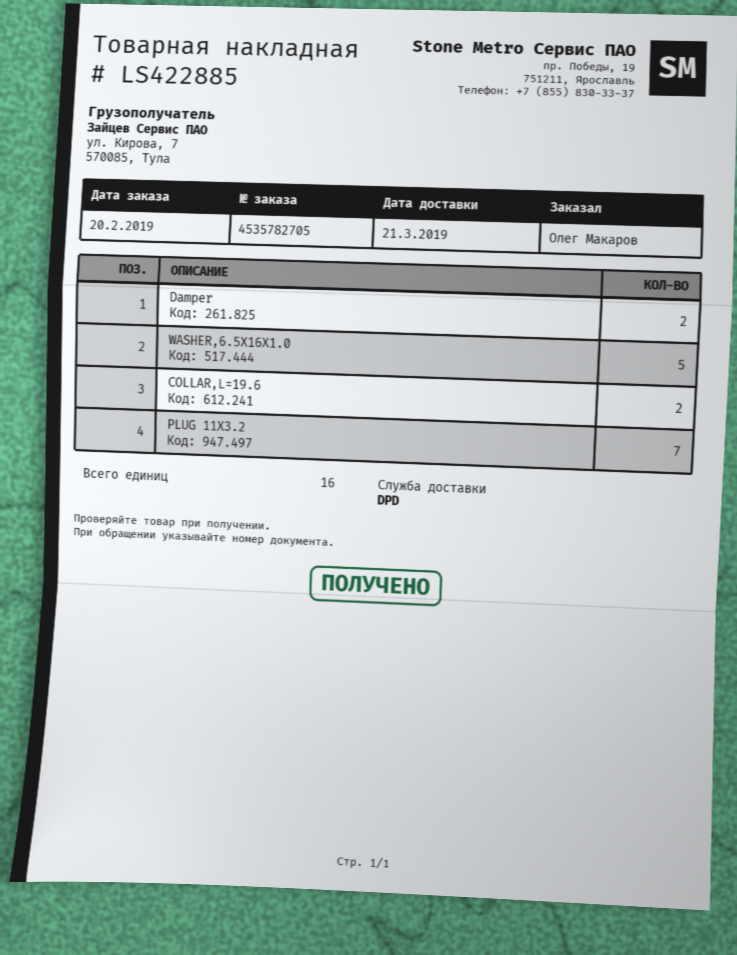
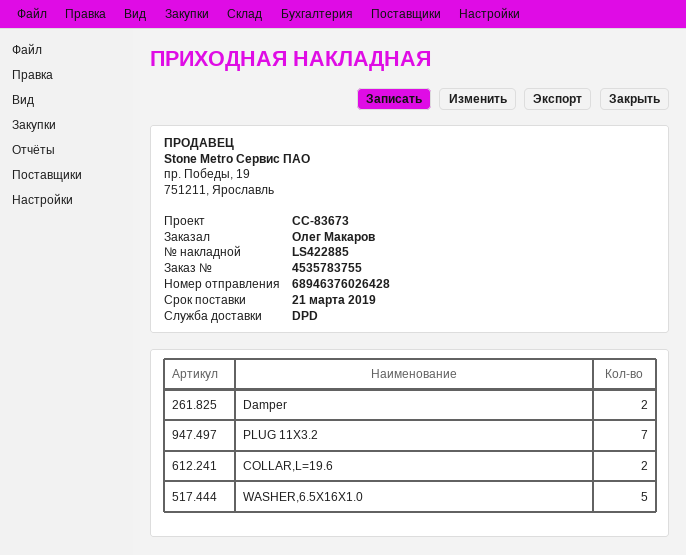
order number: 4535782705 -> 4535783755

